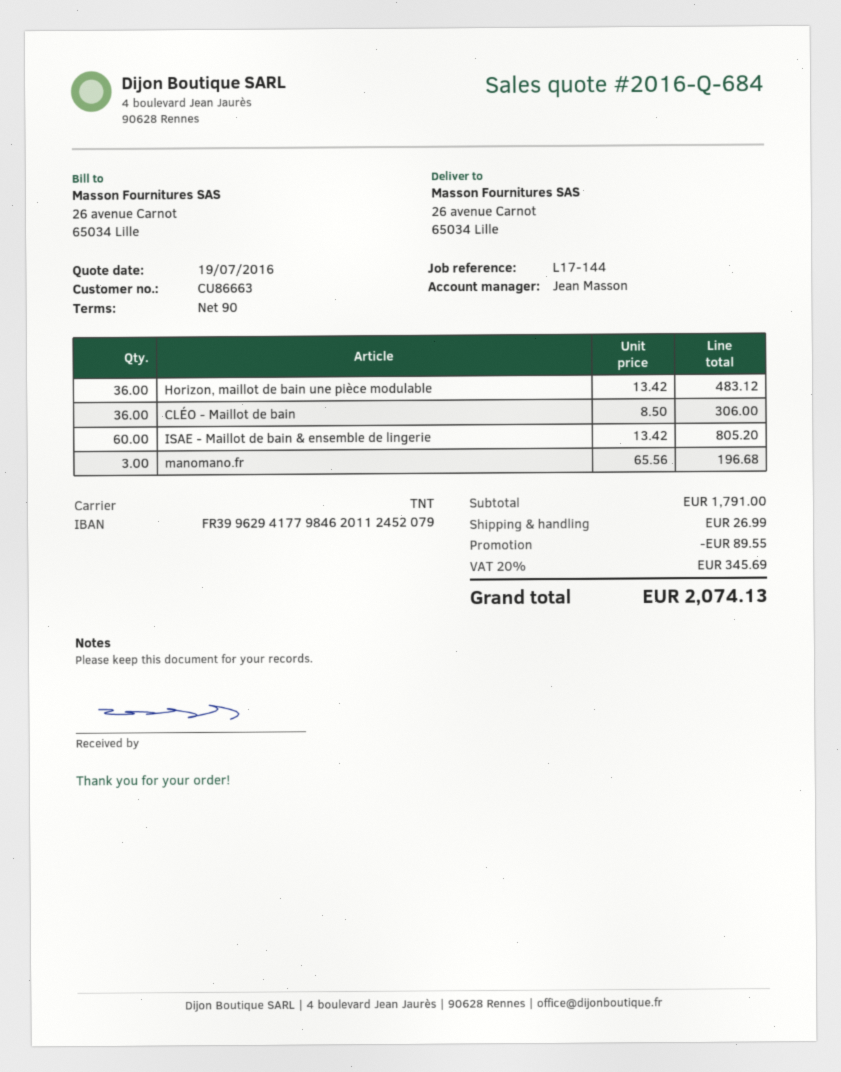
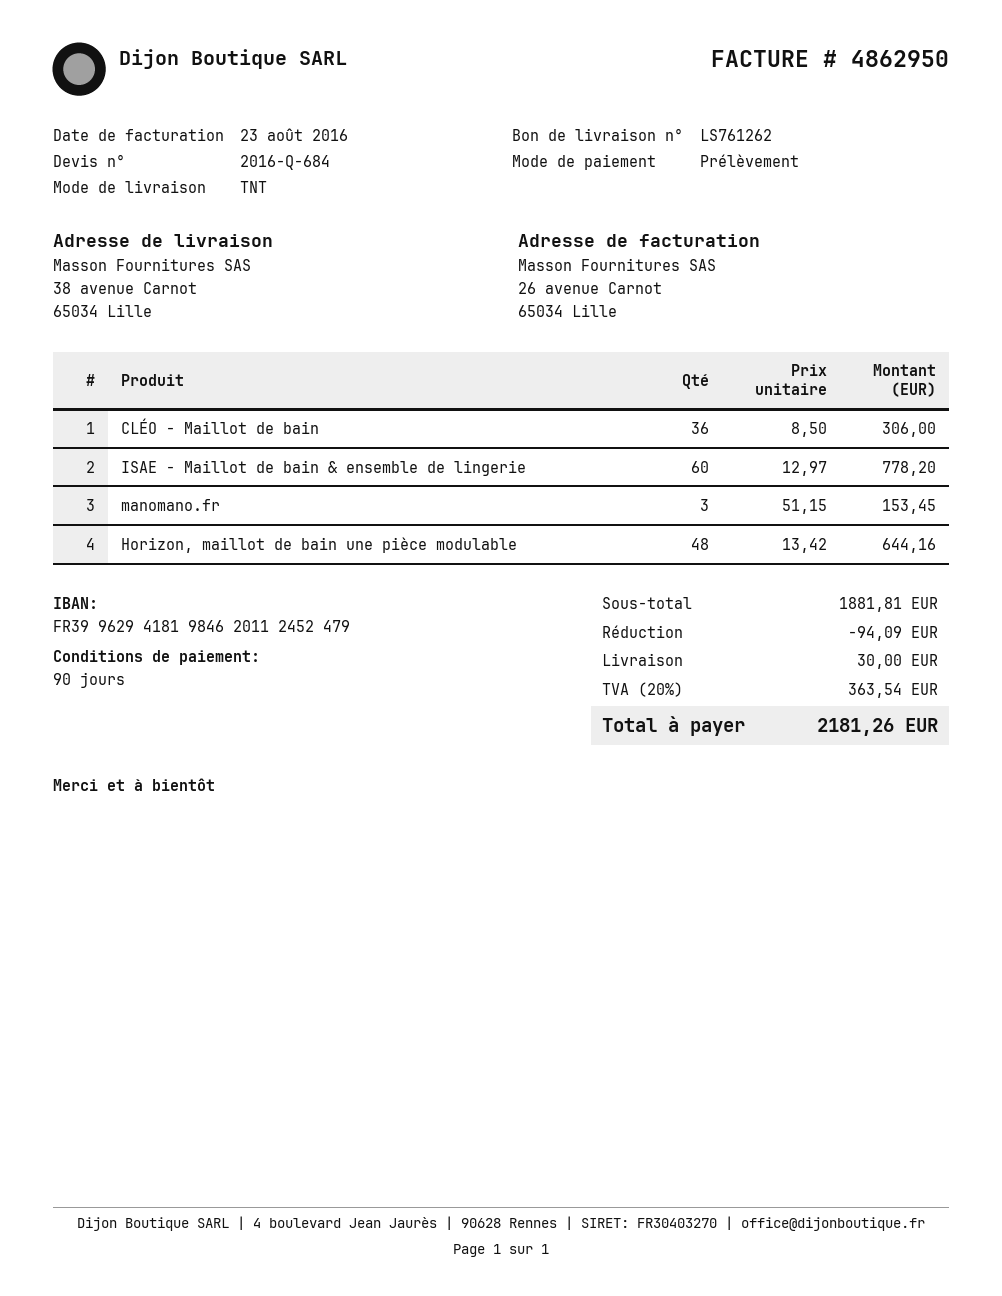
bank account: FR3996294177984620112452079 -> FR3996294181984620112452479
ship to: 26 avenue Carnot, 65034 Lille -> 38 avenue Carnot, 65034 Lille
Horizon, maillot de bain une pièce modulable: 36 x 13.42 = 483.12 -> 48 x 13.42 = 644.16
ISAE - Maillot de bain & ensemble de lingerie: 60 x 13.42 = 805.20 -> 60 x 12.97 = 778.20
manomano.fr: 3 x 65.56 = 196.68 -> 3 x 51.15 = 153.45
subtotal: 1791.00 -> 1881.81
discount: 89.55 -> 94.09
shipping: 26.99 -> 30.00
tax: 20% = 345.69 -> 20% = 363.54
total: 2074.13 -> 2181.26

